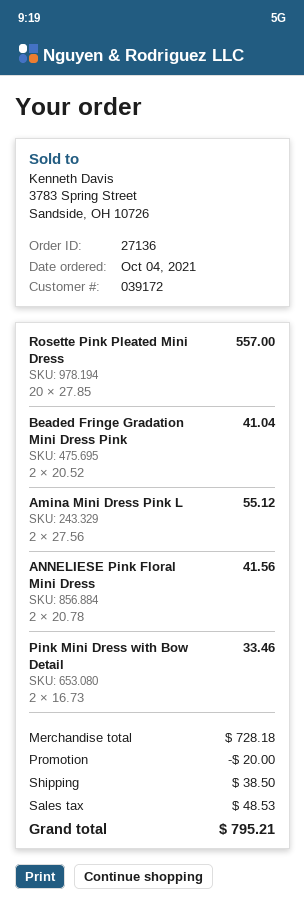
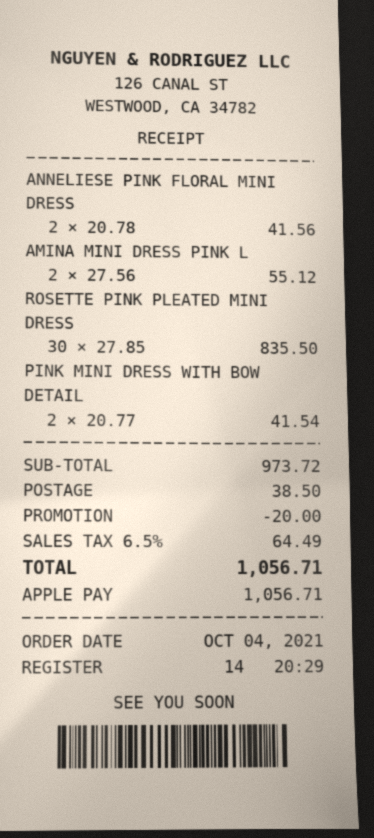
Rosette Pink Pleated Mini Dress: 20 x 27.85 = 557.00 -> 30 x 27.85 = 835.50
Beaded Fringe Gradation Mini Dress Pink: 2 x 20.52 = 41.04 -> none
Pink Mini Dress with Bow Detail: 2 x 16.73 = 33.46 -> 2 x 20.77 = 41.54
subtotal: 728.18 -> 973.72
tax: 48.53 -> 64.49
total: 795.21 -> 1056.71

